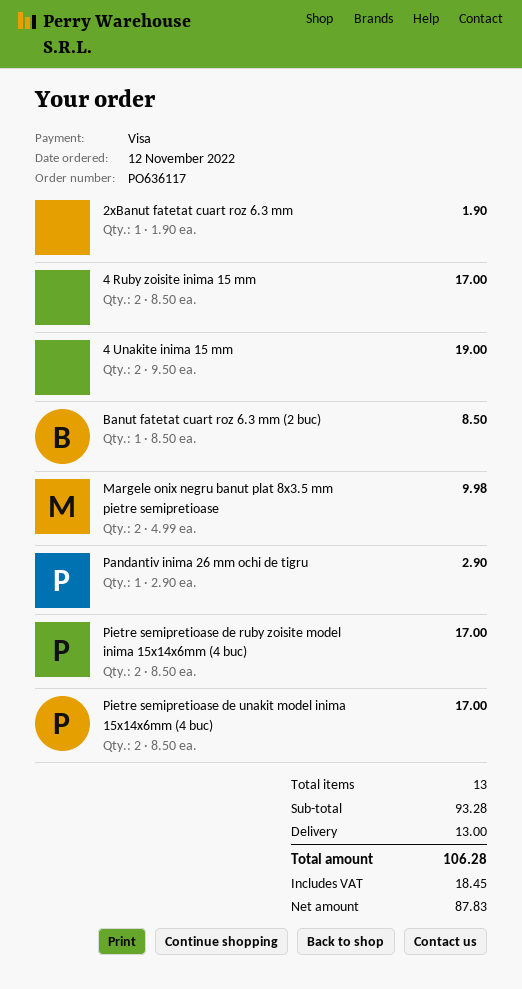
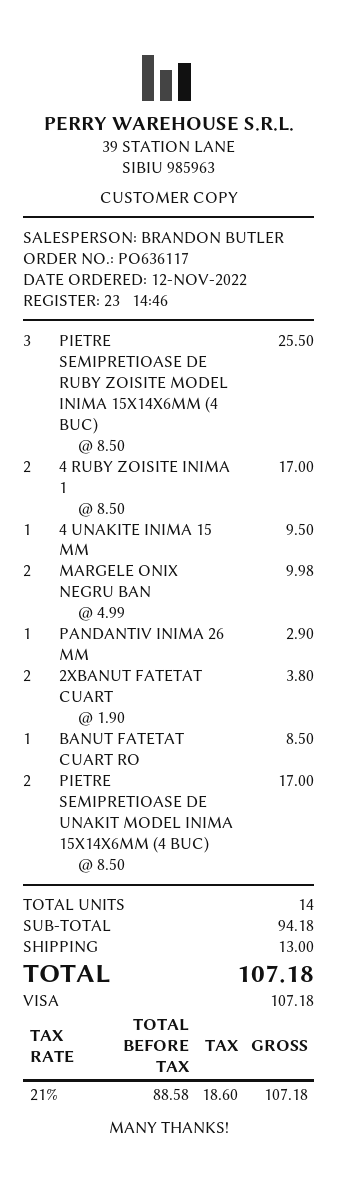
2xBanut fatetat cuart roz 6.3 mm: 1 x 1.90 = 1.90 -> 2 x 1.90 = 3.80
4 Unakite inima 15 mm: 2 x 9.50 = 19.00 -> 1 x 9.50 = 9.50
Pietre semipretioase de ruby zoisite model inima 15x14x6mm (4 buc): 2 x 8.50 = 17.00 -> 3 x 8.50 = 25.50
total quantity: 13 -> 14
subtotal: 93.28 -> 94.18
net: 87.83 -> 88.58
tax: 18.45 -> 18.60
total: 106.28 -> 107.18

